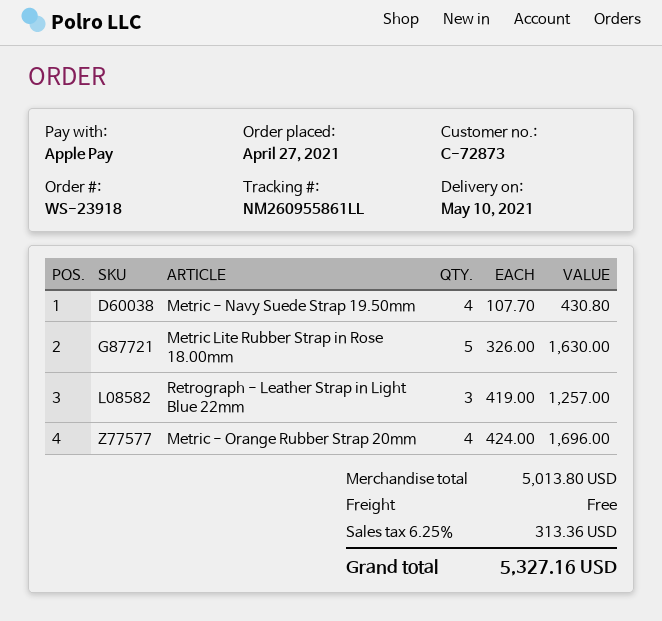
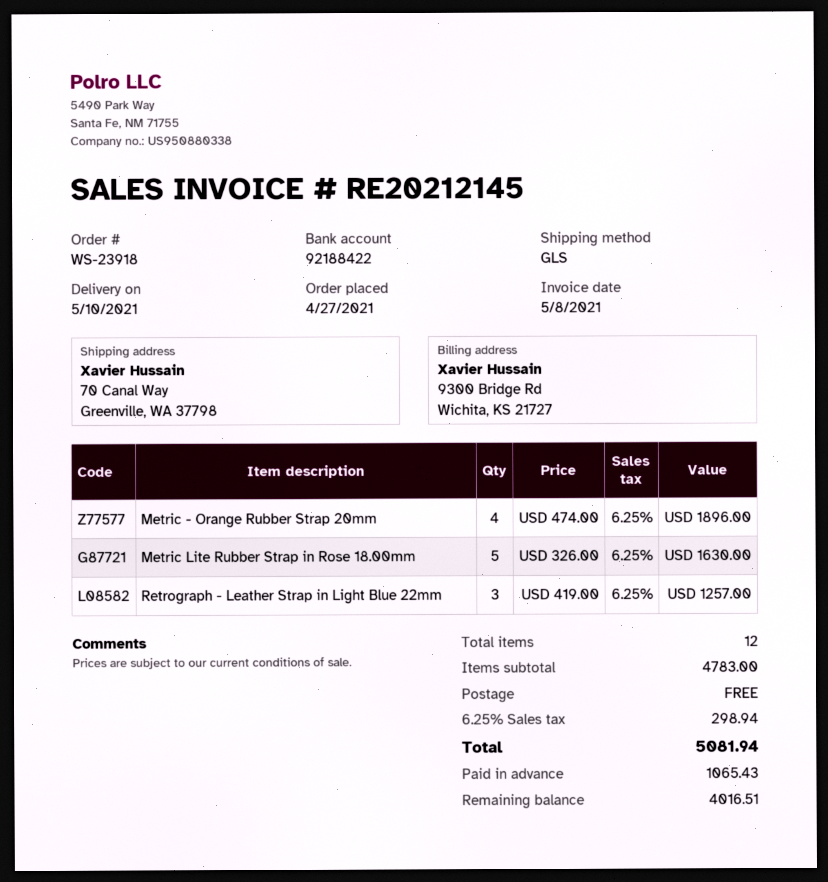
Metric - Navy Suede Strap 19.50mm: 4 x 107.70 = 430.80 -> none
Metric - Orange Rubber Strap 20mm: 4 x 424.00 = 1696.00 -> 4 x 474.00 = 1896.00
subtotal: 5013.80 -> 4783.00
tax: 6.25% = 313.36 -> 6.25% = 298.94
total: 5327.16 -> 5081.94

